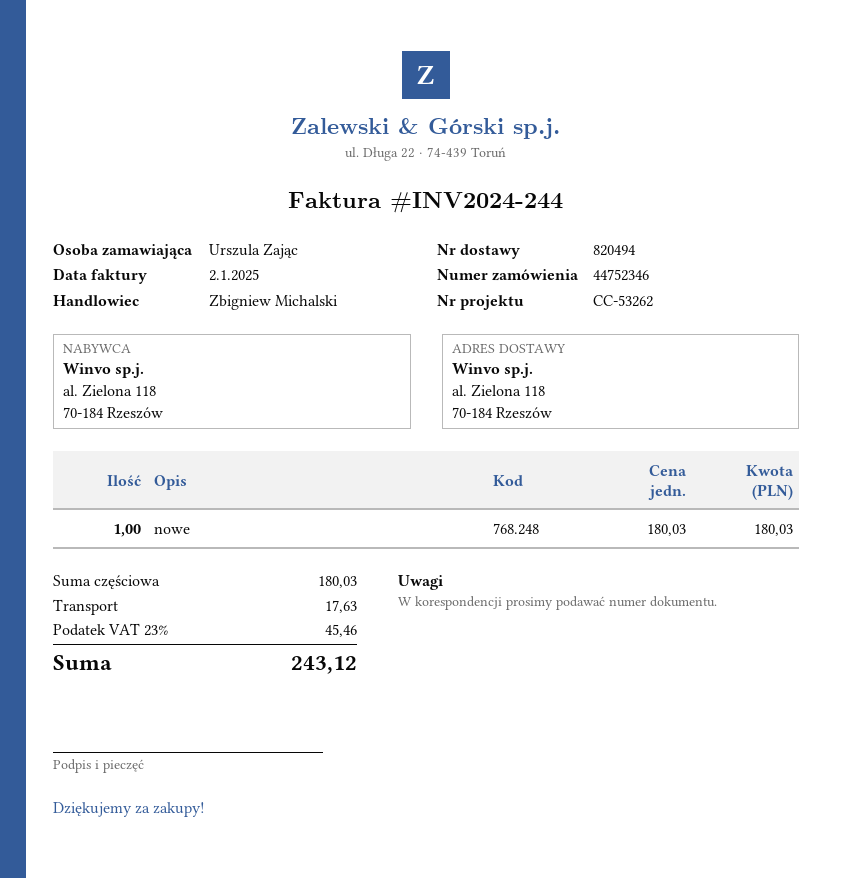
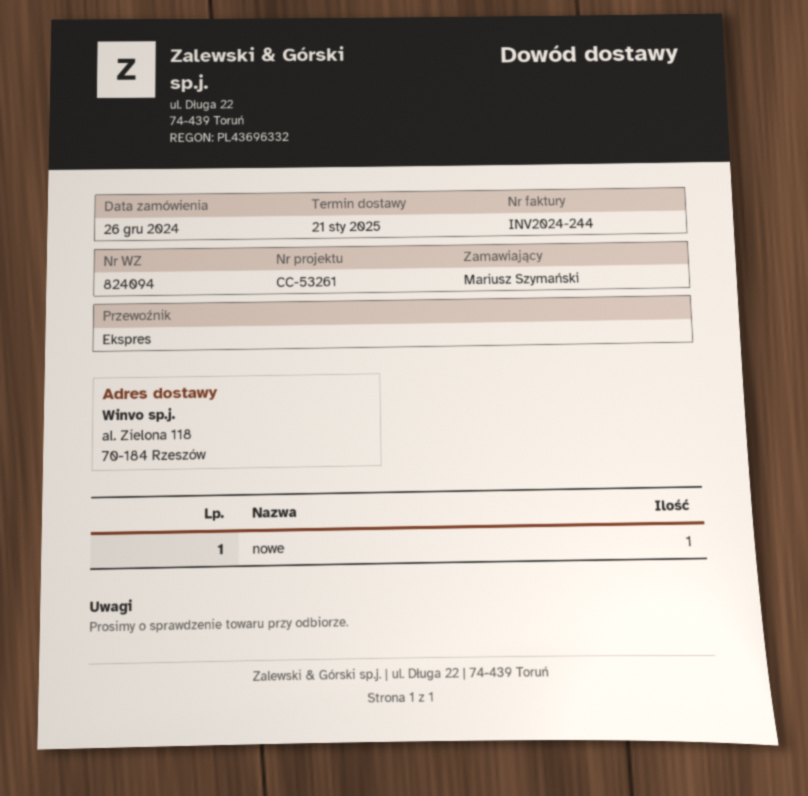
delivery note number: 820494 -> 824094
reference: CC-53262 -> CC-53261
ordered by: Urszula Zając -> Mariusz Szymański

